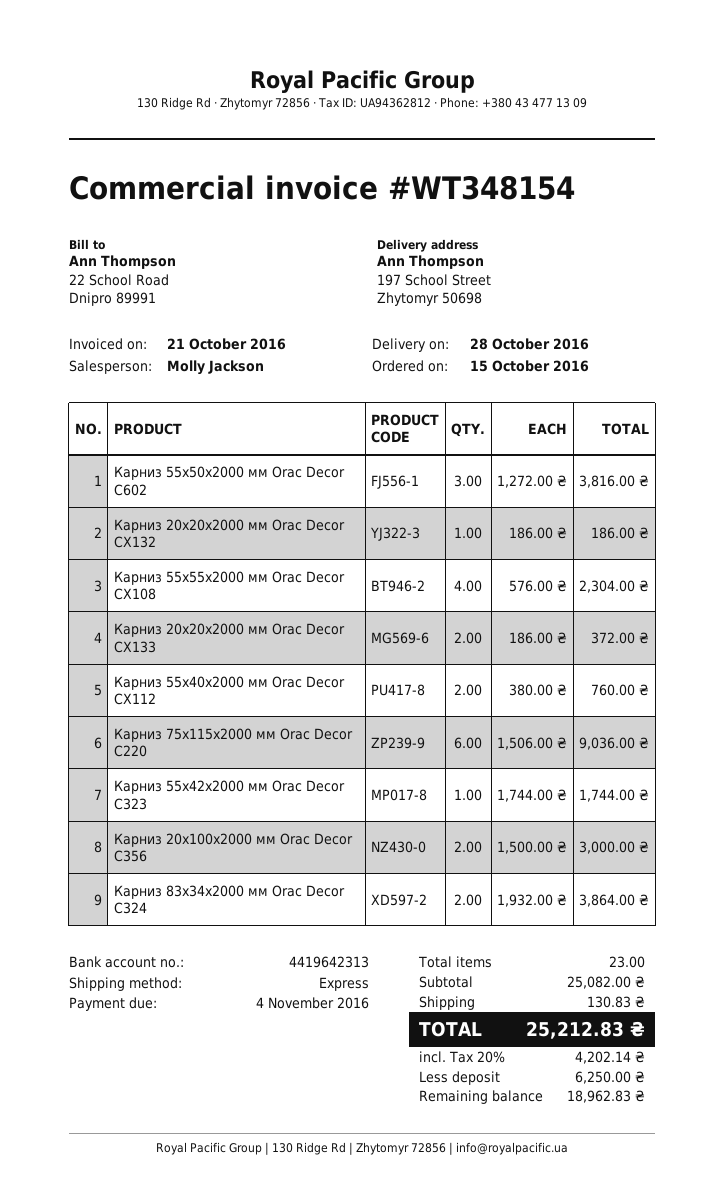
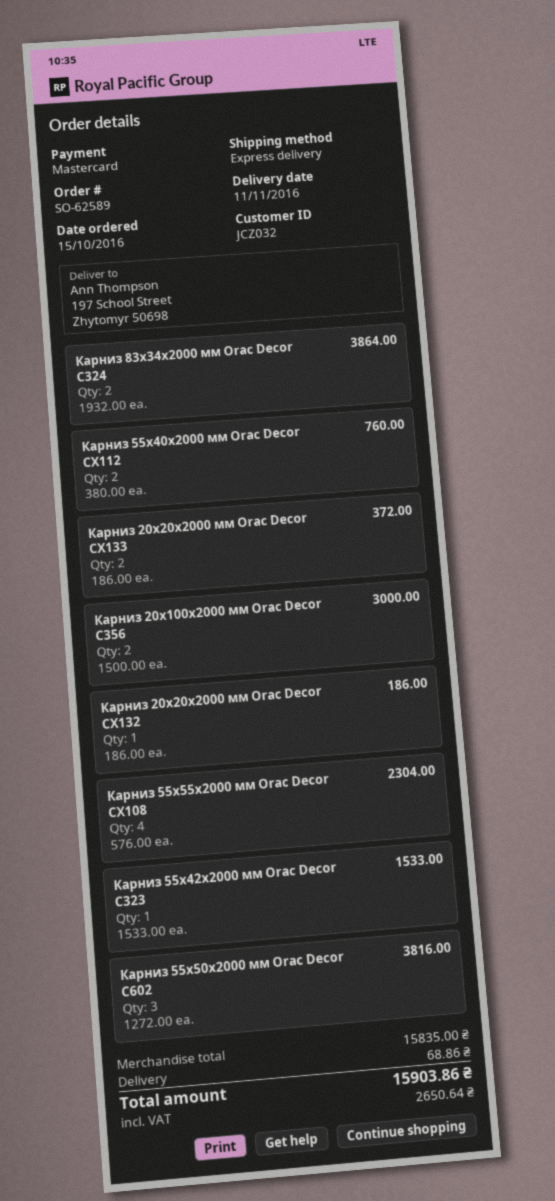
delivery date: 2016-10-28 -> 2016-11-11
Карниз 75x115x2000 мм Orac Decor C220: 6 x 1506.00 = 9036.00 -> none
Карниз 55x42x2000 мм Orac Decor C323: 1 x 1744.00 = 1744.00 -> 1 x 1533.00 = 1533.00
subtotal: 25082.00 -> 15835.00
shipping: 130.83 -> 68.86
tax: 4202.14 -> 2650.64
total: 25212.83 -> 15903.86

